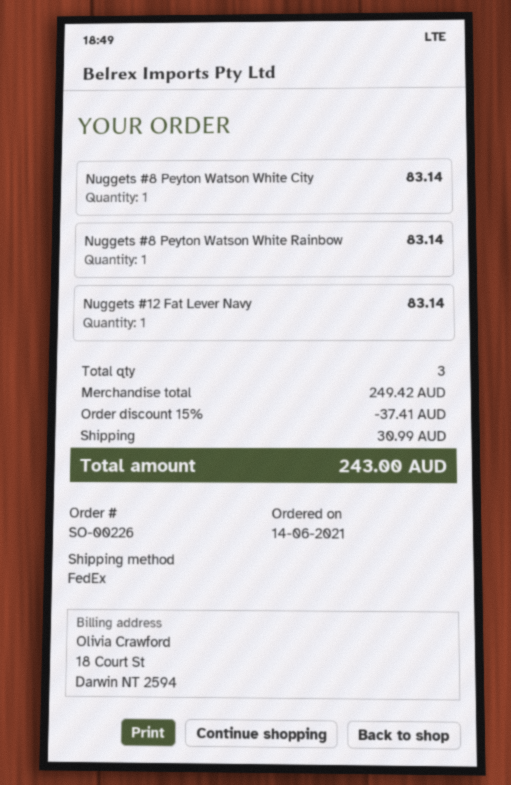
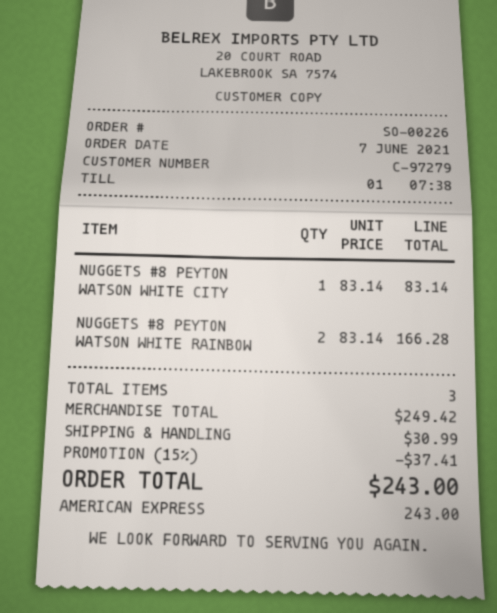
order date: 2021-06-14 -> 2021-06-07
Nuggets #8 Peyton Watson White Rainbow: 1 for 83.14 -> 2 for 166.28
Nuggets #12 Fat Lever Navy: 1 for 83.14 -> none

